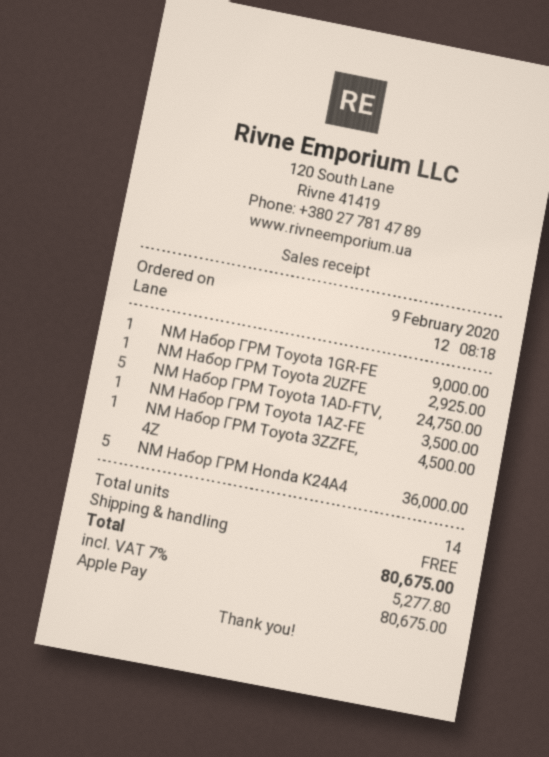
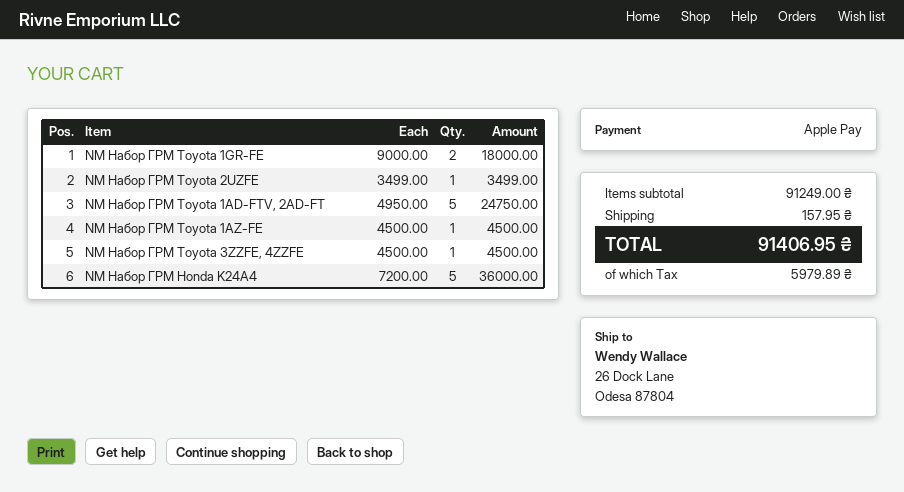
NM Набор ГРМ Toyota 1GR-FE: 1 for 9000.00 -> 2 for 18000.00
NM Набор ГРМ Toyota 2UZFE: 1 for 2925.00 -> 1 for 3499.00
NM Набор ГРМ Toyota 1AZ-FE: 1 for 3500.00 -> 1 for 4500.00
shipping: 0.00 -> 157.95
tax: 5277.80 -> 5979.89
total: 80675.00 -> 91406.95

